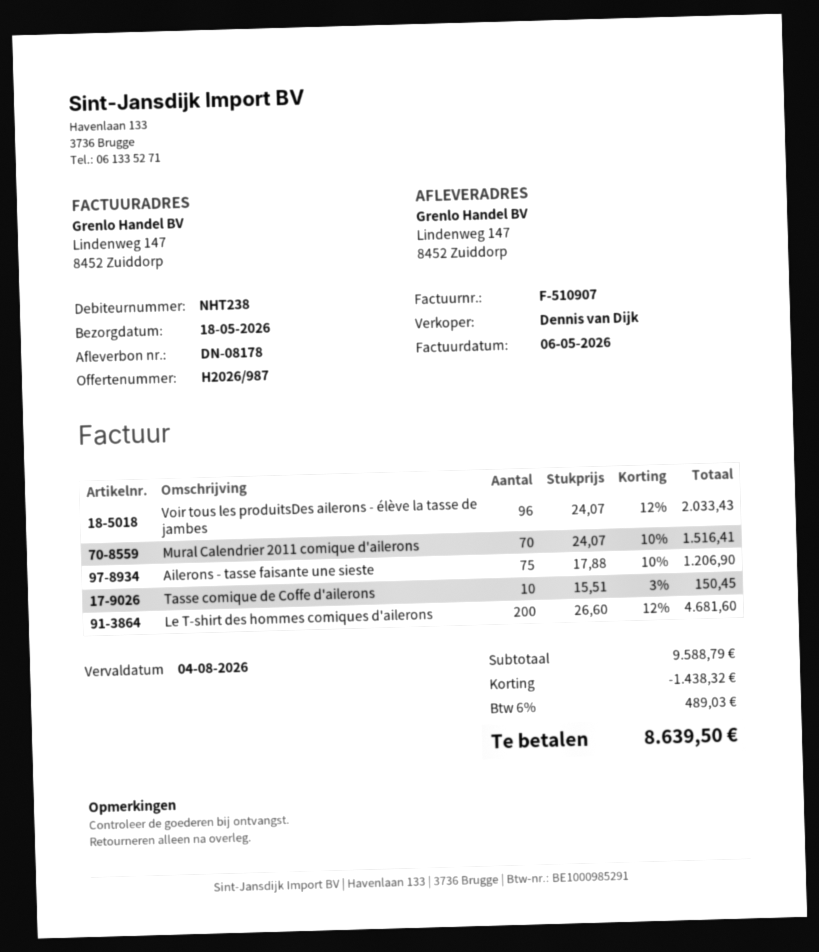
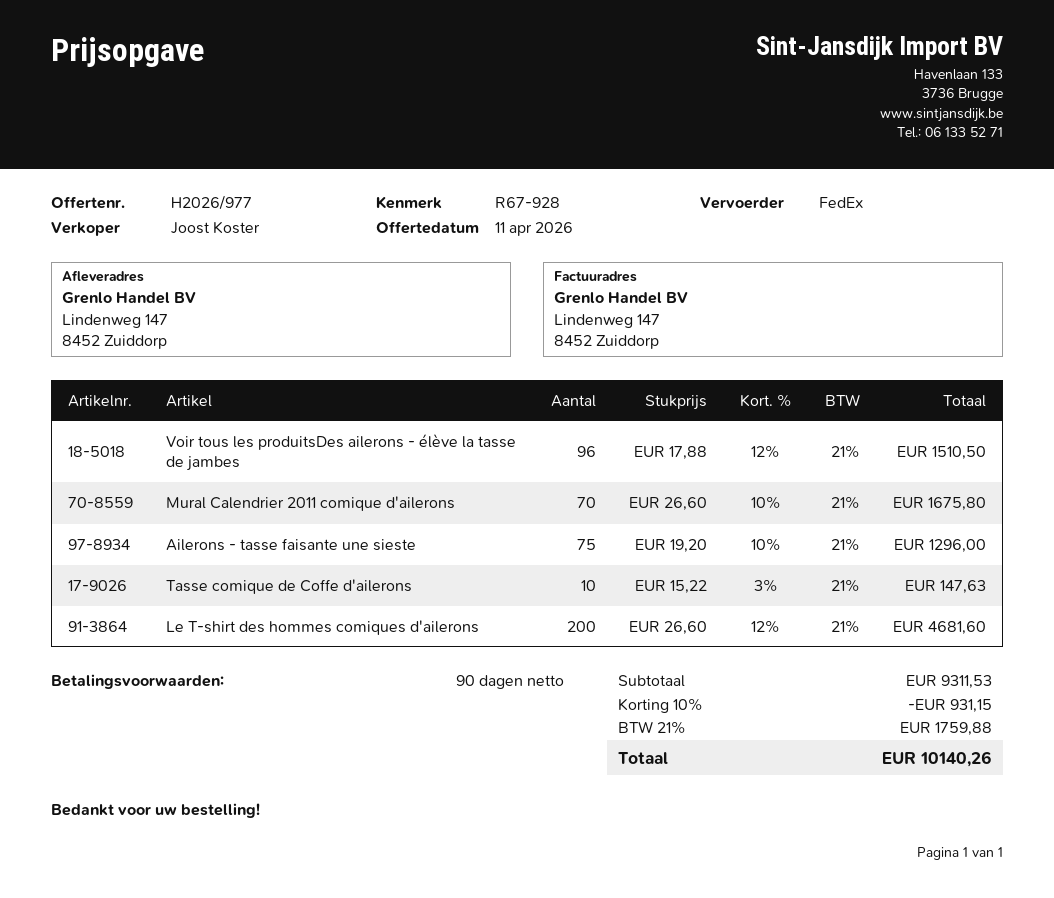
quote number: H2026/987 -> H2026/977
sales rep: Dennis van Dijk -> Joost Koster
Voir tous les produitsDes ailerons - élève la tasse de jambes: 96 x 24.07 - 12% = 2033.43 -> 96 x 17.88 - 12% = 1510.50
Mural Calendrier 2011 comique d'ailerons: 70 x 24.07 - 10% = 1516.41 -> 70 x 26.60 - 10% = 1675.80
Ailerons - tasse faisante une sieste: 75 x 17.88 - 10% = 1206.90 -> 75 x 19.20 - 10% = 1296.00
Tasse comique de Coffe d'ailerons: 10 x 15.51 - 3% = 150.45 -> 10 x 15.22 - 3% = 147.63
subtotal: 9588.79 -> 9311.53
discount: 1438.32 -> 931.15
tax: 6% = 489.03 -> 21% = 1759.88
total: 8639.50 -> 10140.26

